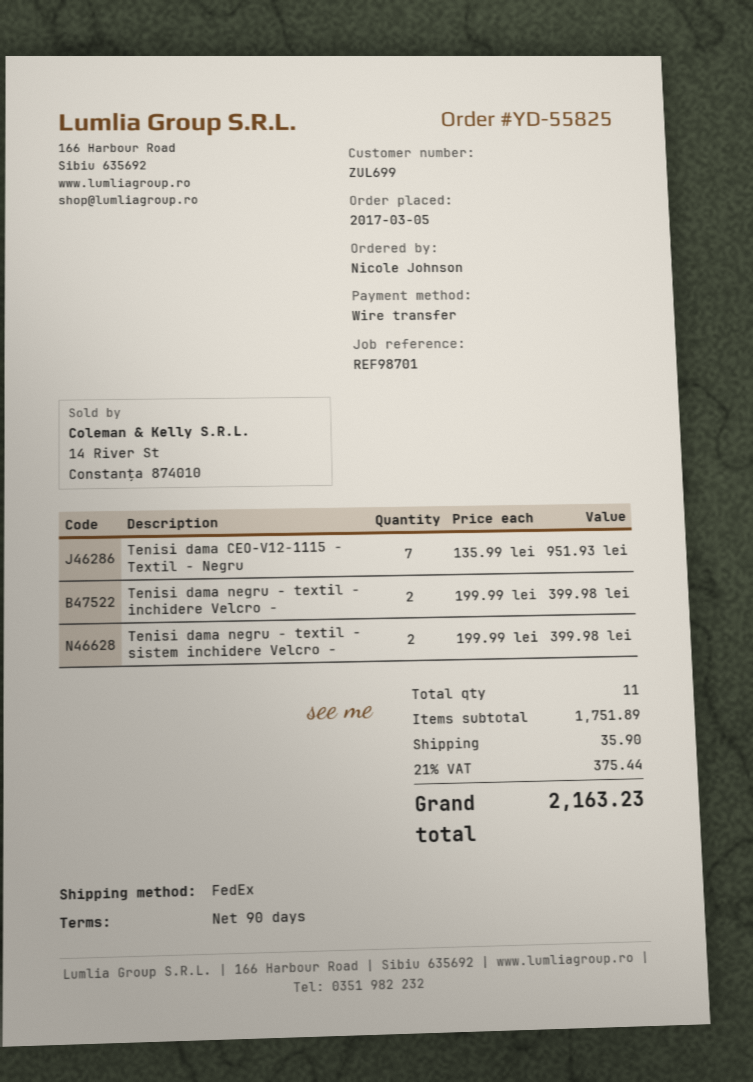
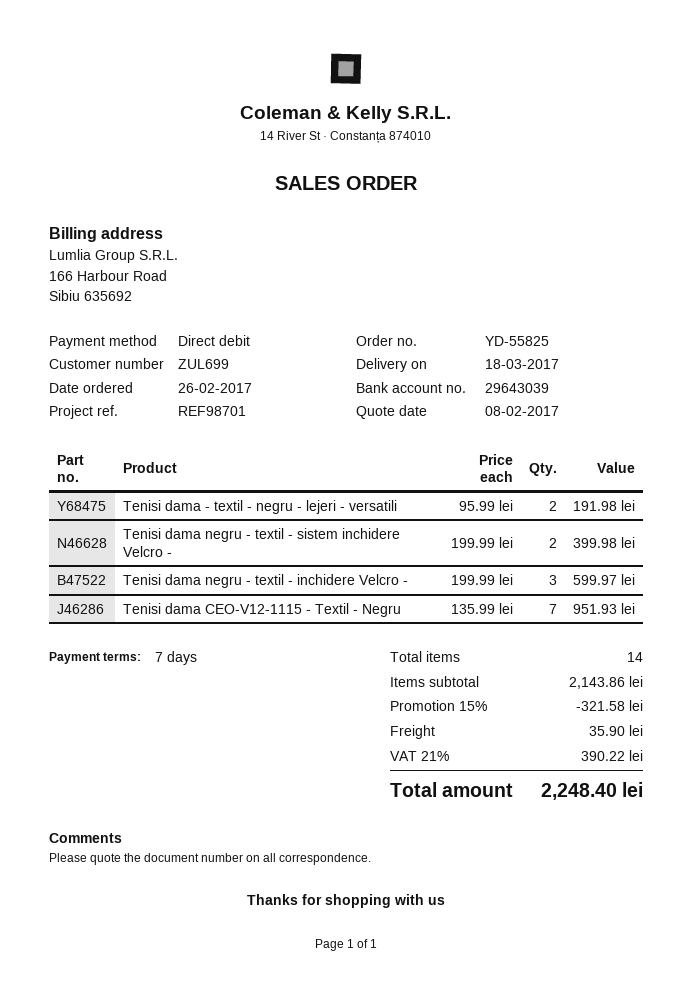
order date: 2017-03-05 -> 2017-02-26
payment terms: 90 days -> 7 days
payment method: bank transfer -> direct debit
Tenisi dama negru - textil - inchidere Velcro -: 2 x 199.99 = 399.98 -> 3 x 199.99 = 599.97
Tenisi dama - textil - negru - lejeri - versatili: none -> 2 x 95.99 = 191.98
total quantity: 11 -> 14
subtotal: 1751.89 -> 2143.86
discount: none -> 15% = 321.58
tax: 21% = 375.44 -> 21% = 390.22
total: 2163.23 -> 2248.40

